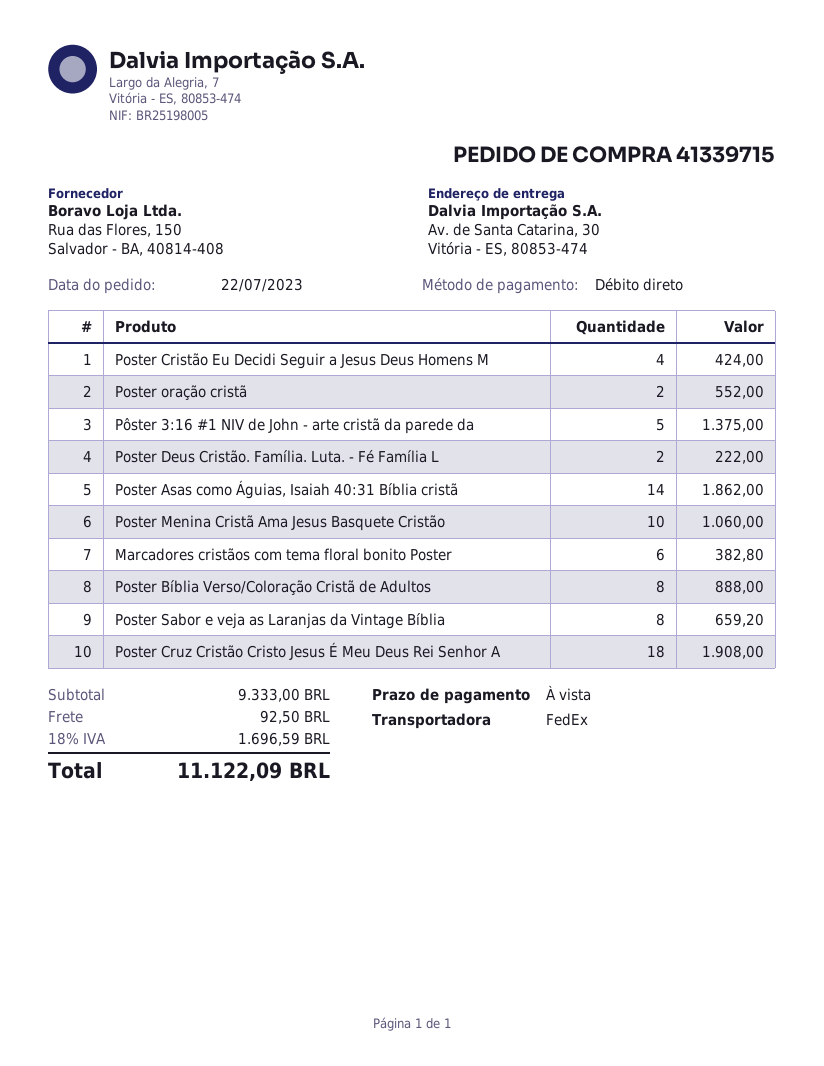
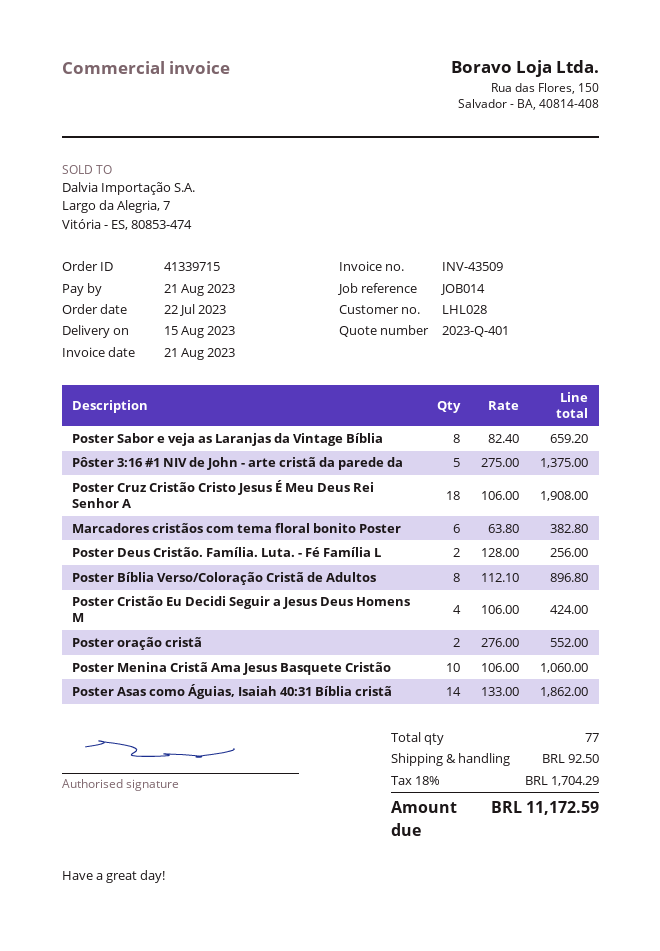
Poster Deus Cristão. Família. Luta. - Fé Família L: 2 for 222.00 -> 2 for 256.00
Poster Bíblia Verso/Coloração Cristã de Adultos: 8 for 888.00 -> 8 for 896.80
tax: 18% = 1696.59 -> 18% = 1704.29
total: 11122.09 -> 11172.59

